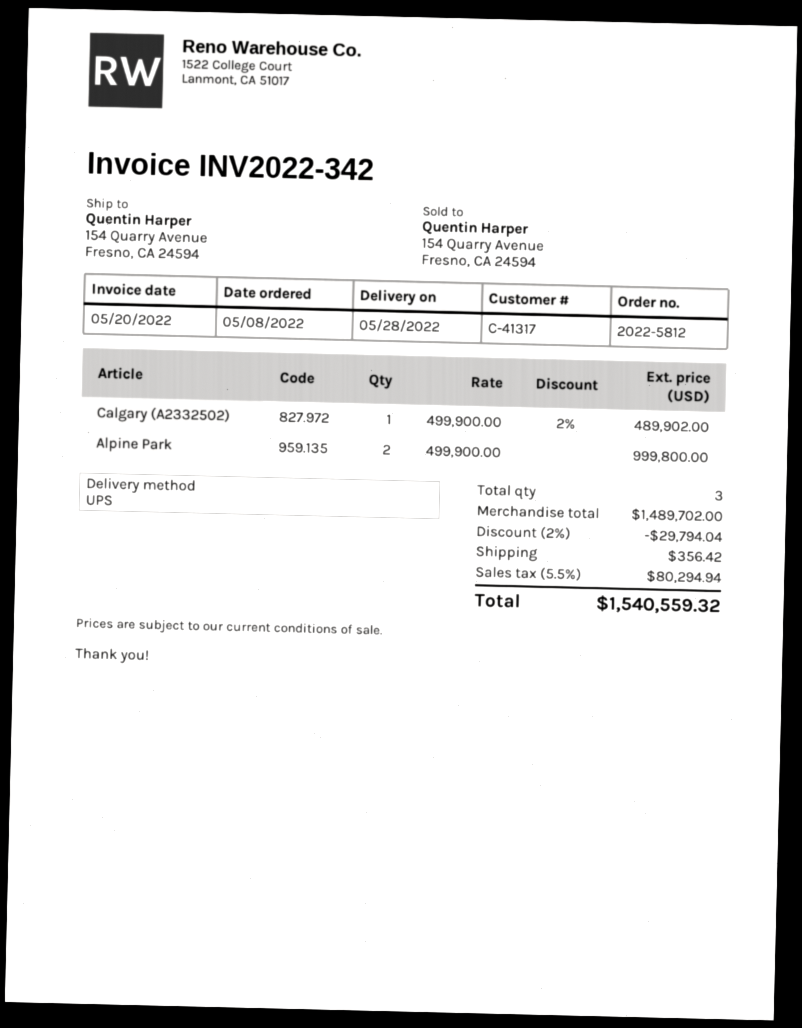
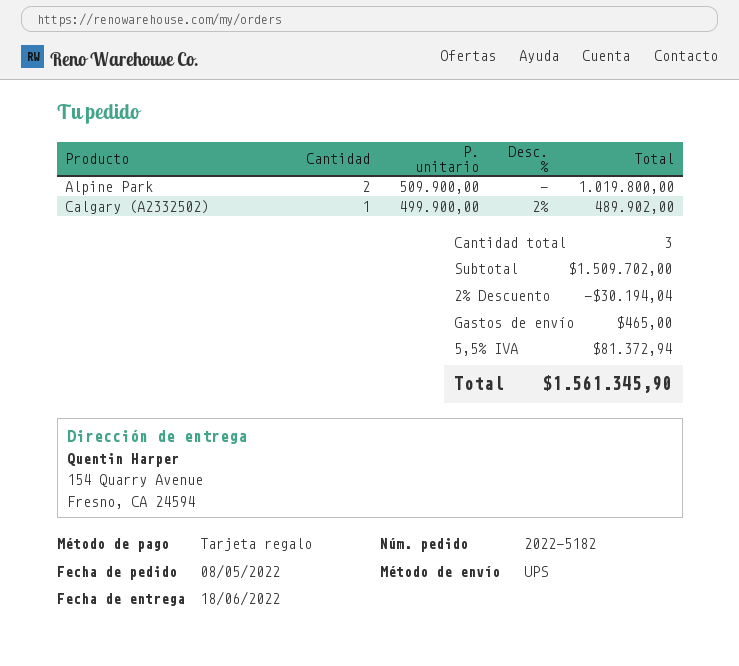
order number: 2022-5812 -> 2022-5182
delivery date: 2022-05-28 -> 2022-06-18
Alpine Park: 2 x 499900.00 = 999800.00 -> 2 x 509900.00 = 1019800.00
subtotal: 1489702.00 -> 1509702.00
discount: 2% = 29794.04 -> 2% = 30194.04
shipping: 356.42 -> 465.00
tax: 5.5% = 80294.94 -> 5.5% = 81372.94
total: 1540559.32 -> 1561345.90

